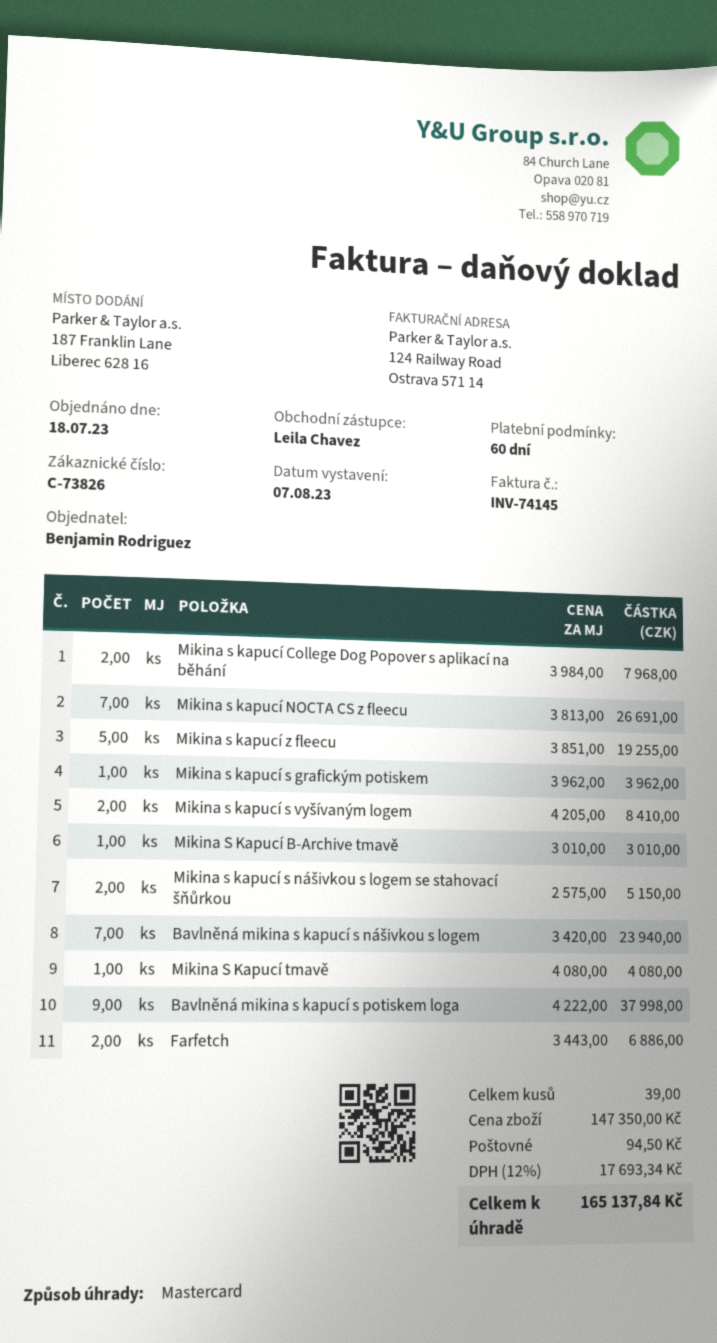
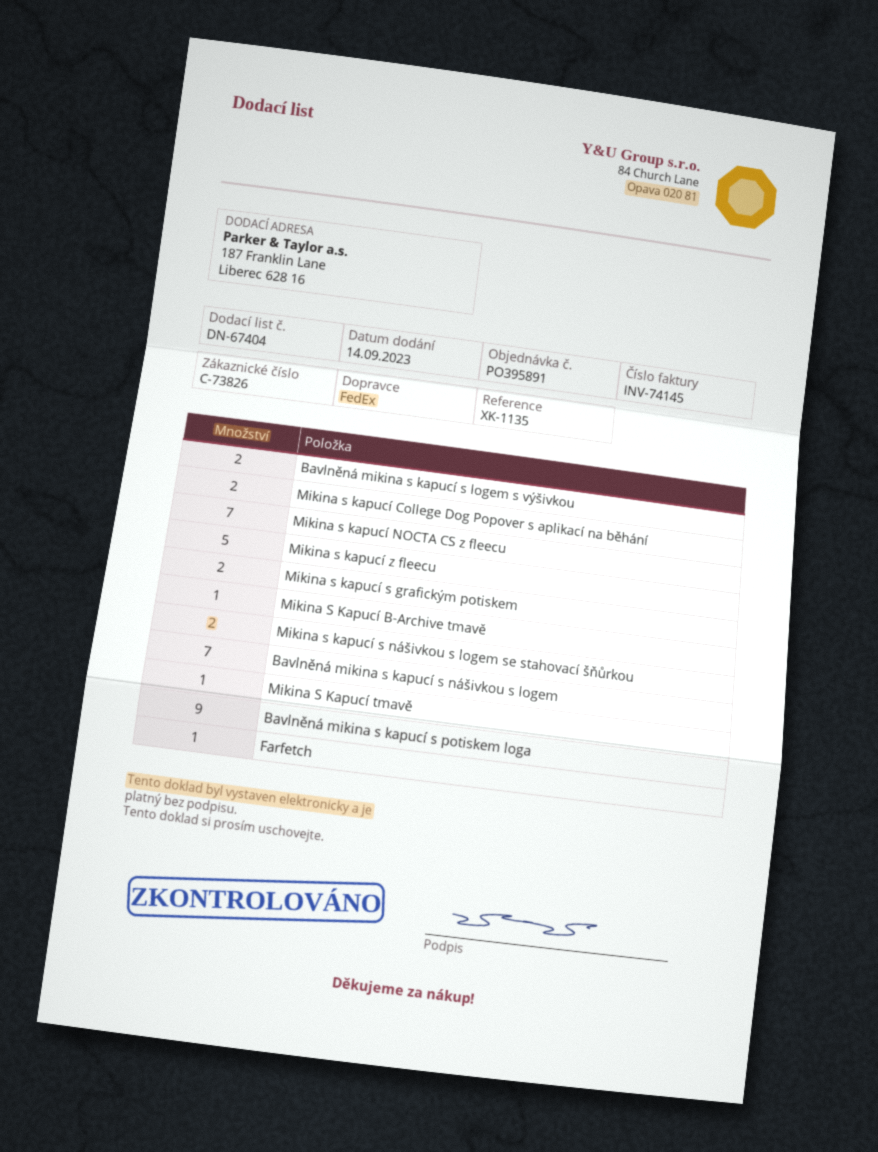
Mikina s kapucí s grafickým potiskem: 1 -> 2
Mikina s kapucí s vyšívaným logem: 2 -> none
Farfetch: 2 -> 1
Bavlněná mikina s kapucí s logem s výšivkou: none -> 2

